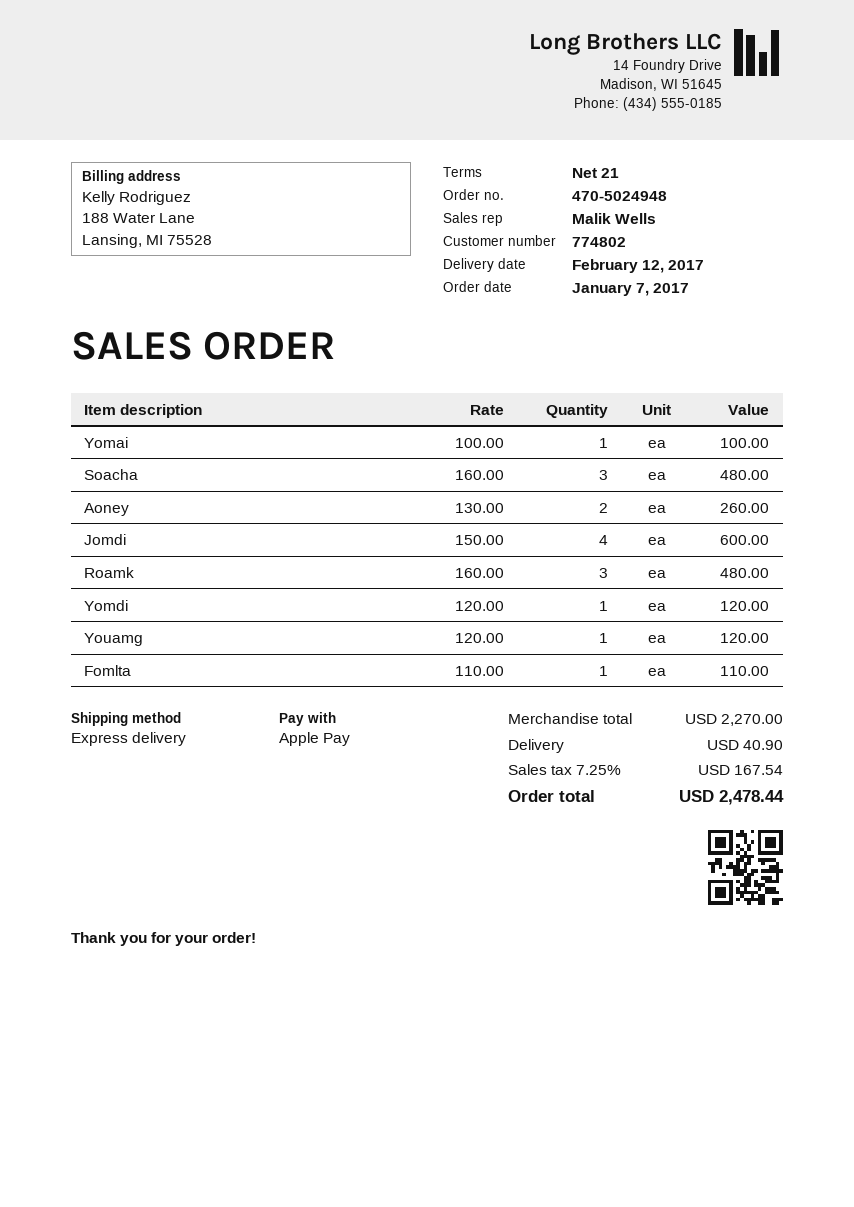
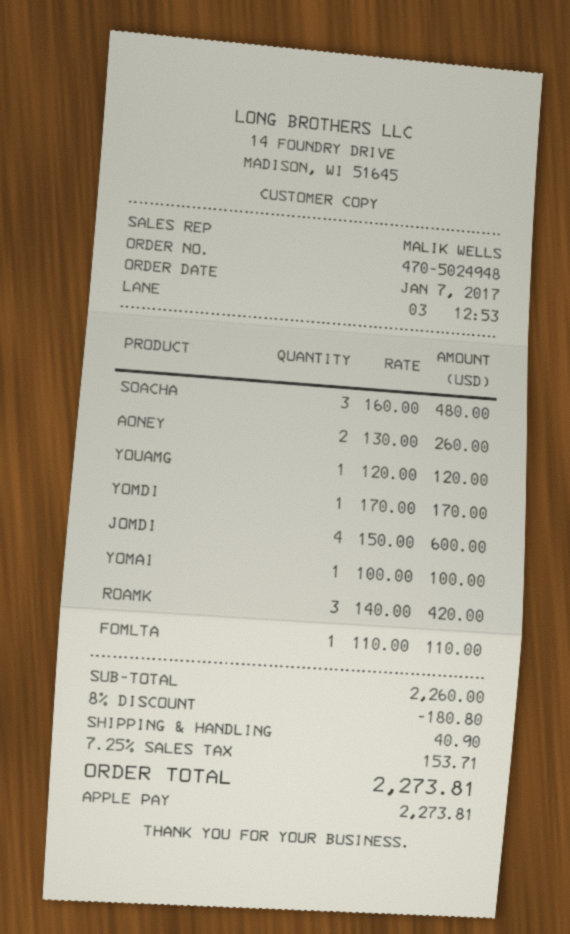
Roamk: 3 x 160.00 = 480.00 -> 3 x 140.00 = 420.00
Yomdi: 1 x 120.00 = 120.00 -> 1 x 170.00 = 170.00
subtotal: 2270.00 -> 2260.00
discount: none -> 8% = 180.80
tax: 7.25% = 167.54 -> 7.25% = 153.71
total: 2478.44 -> 2273.81

